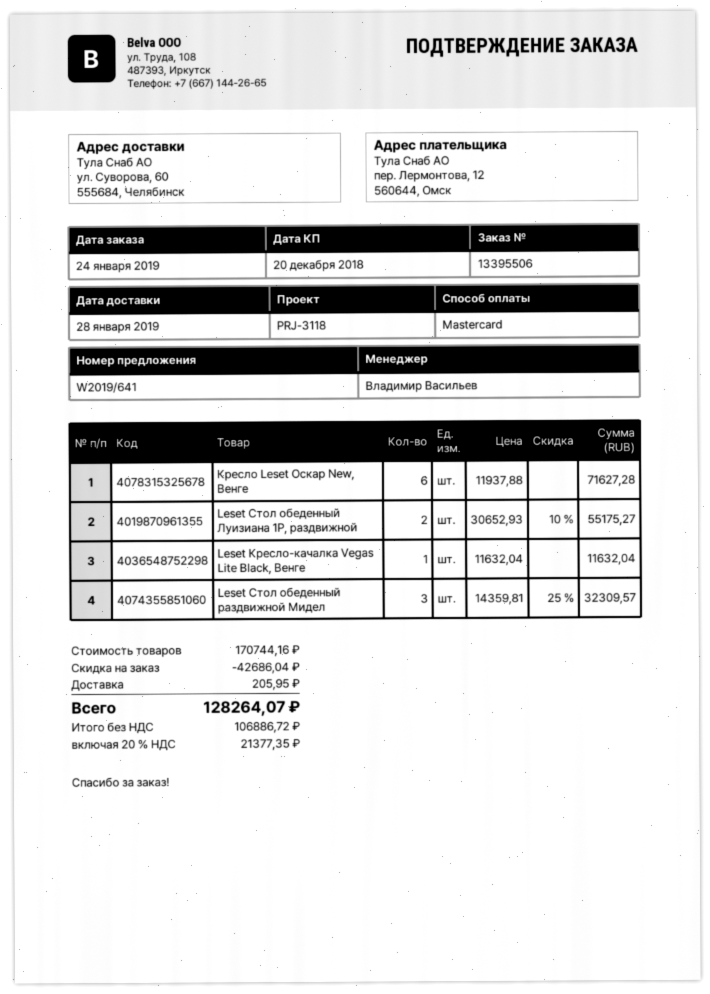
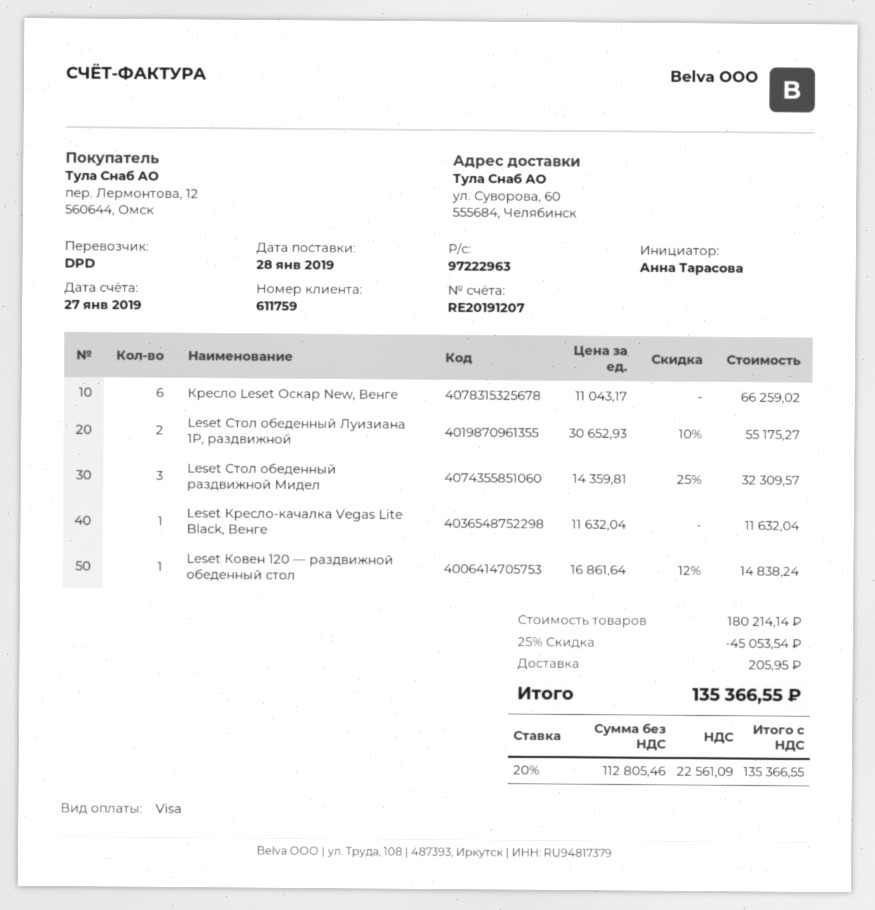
payment method: Mastercard -> Visa
Кресло Leset Оскар New, Венге: 6 x 11937.88 = 71627.28 -> 6 x 11043.17 = 66259.02
Leset Ковен 120 — раздвижной обеденный стол: none -> 1 x 16861.64 - 12% = 14838.24
subtotal: 170744.16 -> 180214.14
discount: 42686.04 -> 45053.54
net: 106886.72 -> 112805.46
tax: 20% = 21377.35 -> 20% = 22561.09
total: 128264.07 -> 135366.55

